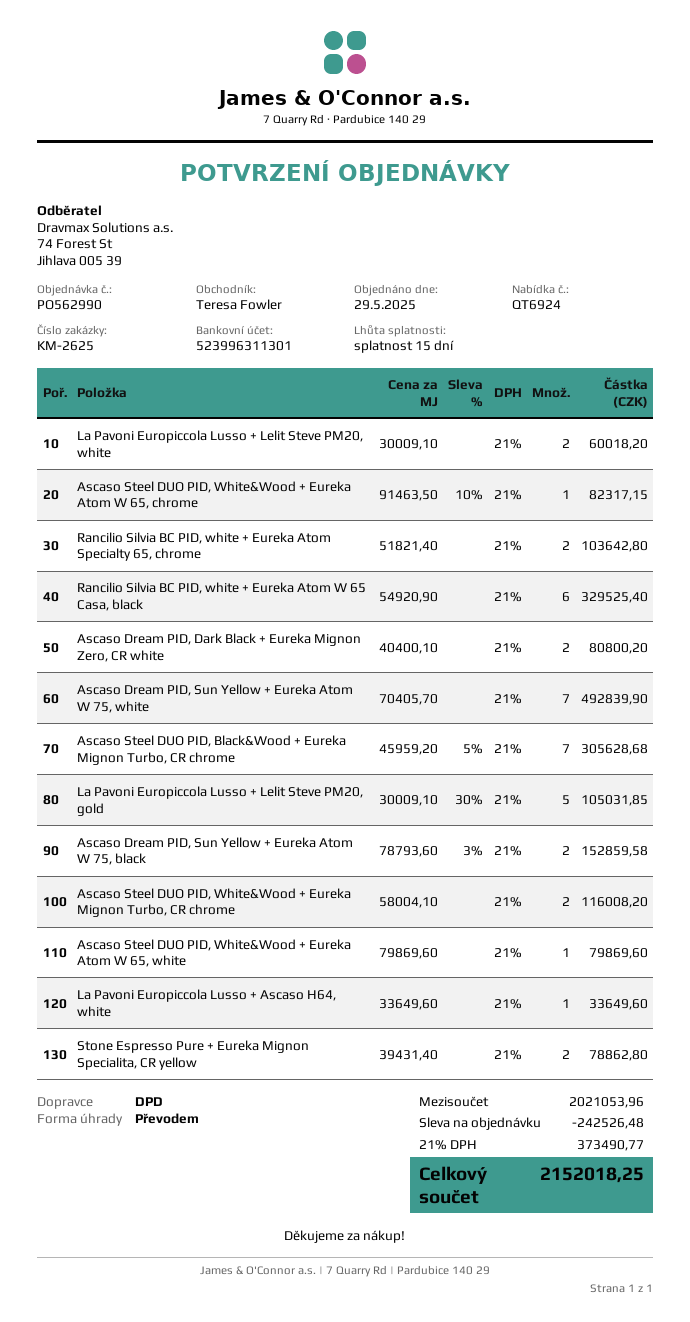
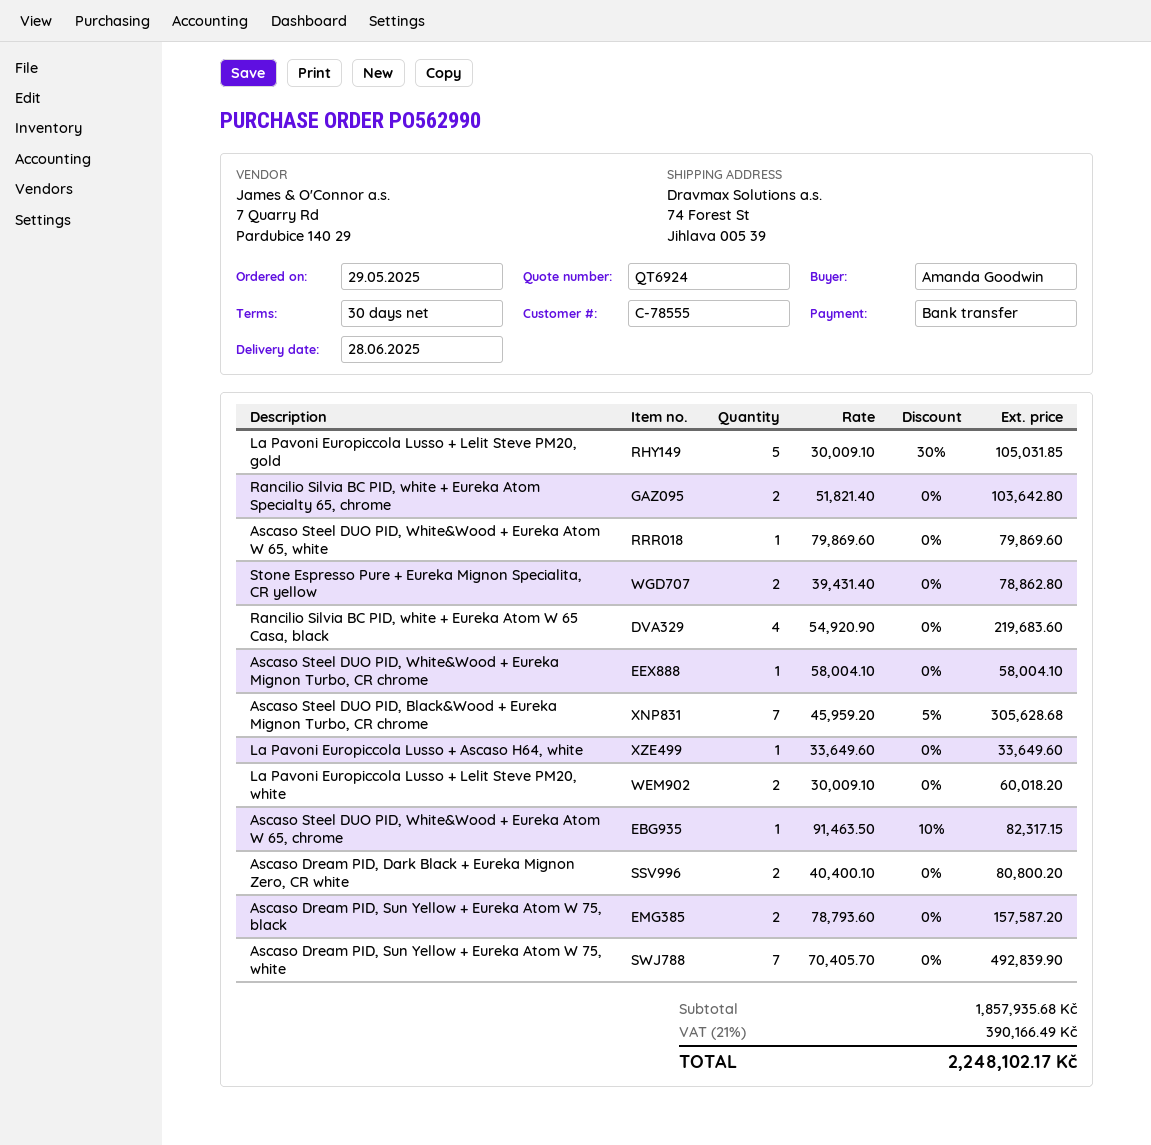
payment terms: 15 days -> 30 days
Rancilio Silvia BC PID, white + Eureka Atom W 65 Casa, black: 6 x 54920.90 = 329525.40 -> 4 x 54920.90 = 219683.60
Ascaso Dream PID, Sun Yellow + Eureka Atom W 75, black: 2 x 78793.60 - 3% = 152859.58 -> 2 x 78793.60 = 157587.20
Ascaso Steel DUO PID, White&Wood + Eureka Mignon Turbo, CR chrome: 2 x 58004.10 = 116008.20 -> 1 x 58004.10 = 58004.10
subtotal: 2021053.96 -> 1857935.68
discount: 242526.48 -> none
tax: 21% = 373490.77 -> 21% = 390166.49
total: 2152018.25 -> 2248102.17

